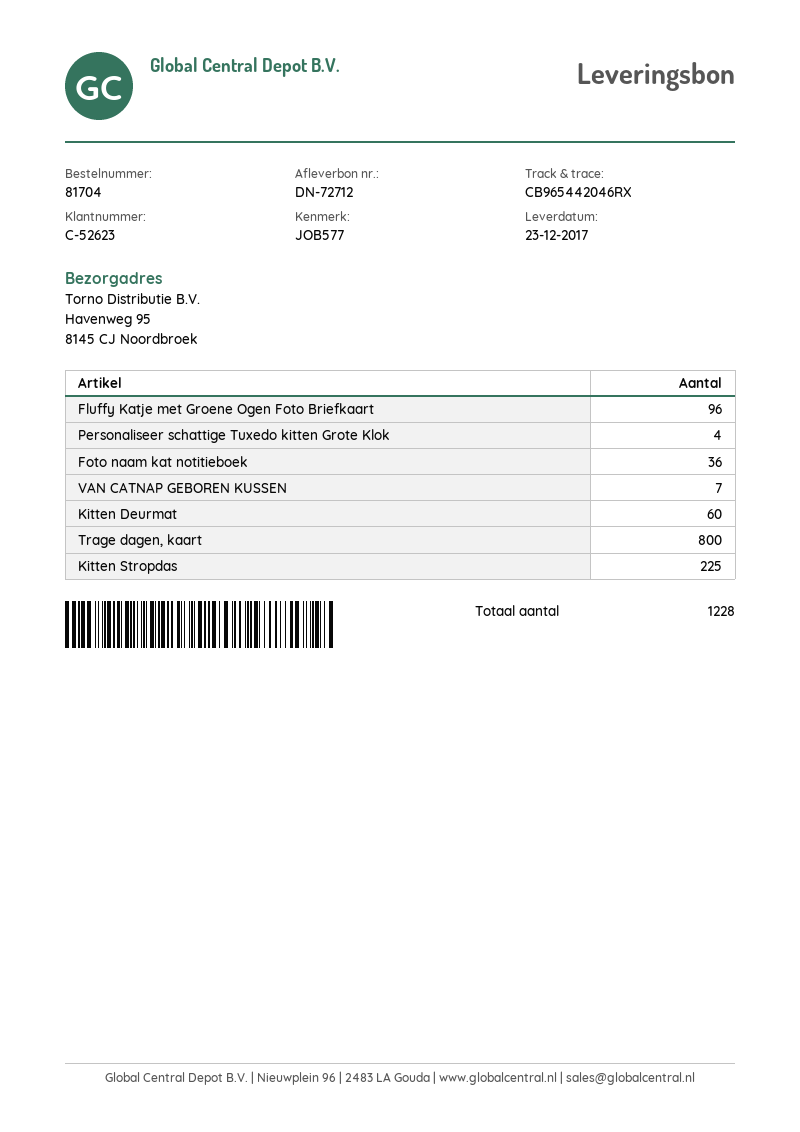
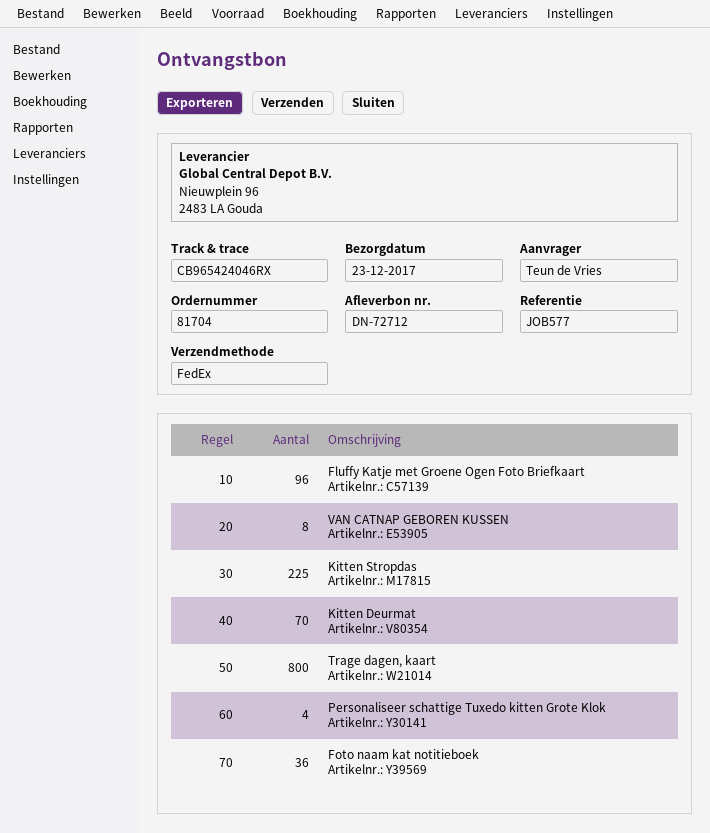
tracking number: CB965442046RX -> CB965424046RX
VAN CATNAP GEBOREN KUSSEN: 7 -> 8
Kitten Deurmat: 60 -> 70

